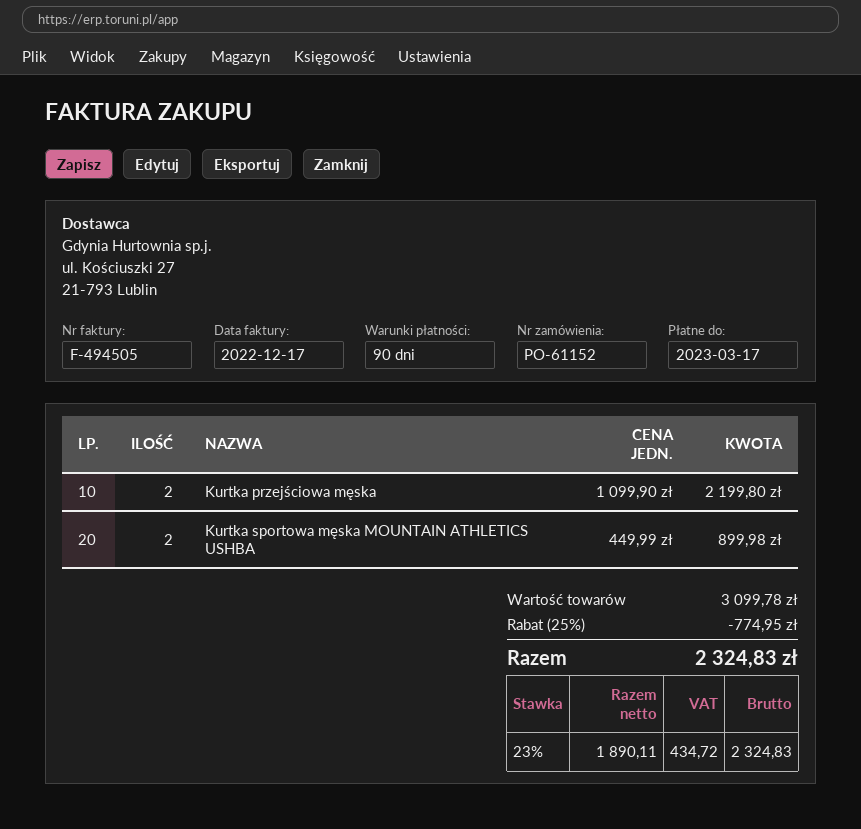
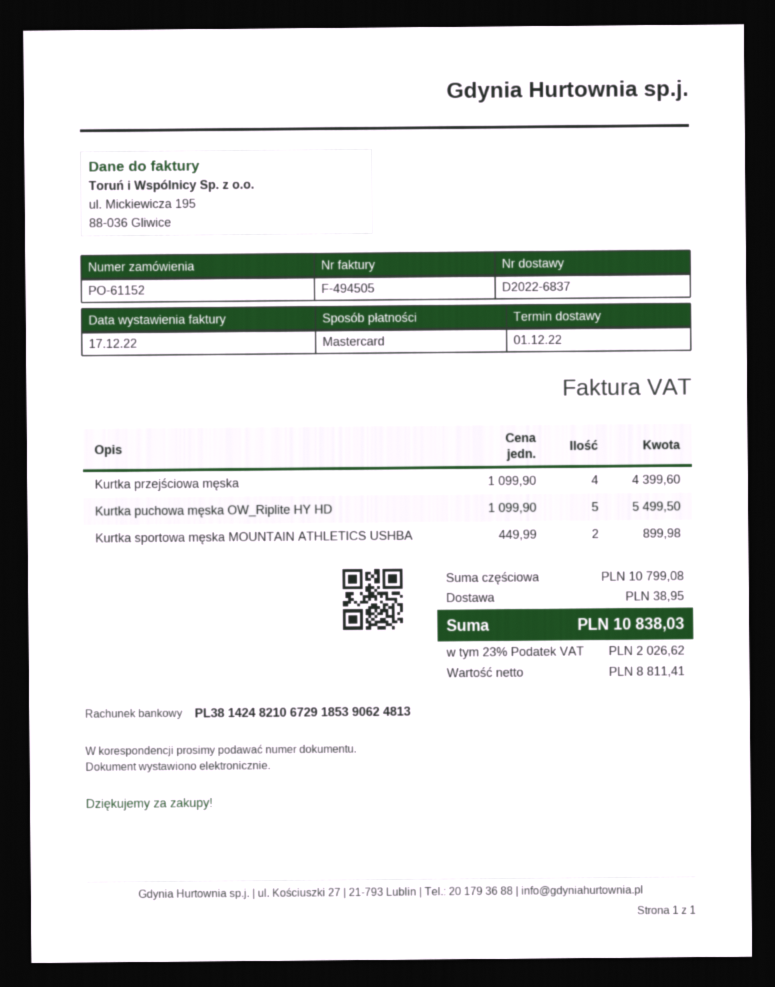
Kurtka przejściowa męska: 2 x 1099.90 = 2199.80 -> 4 x 1099.90 = 4399.60
Kurtka puchowa męska OW_Riplite HY HD: none -> 5 x 1099.90 = 5499.50
subtotal: 3099.78 -> 10799.08
discount: 25% = 774.95 -> none
shipping: none -> 38.95
net: 1890.11 -> 8811.41
tax: 23% = 434.72 -> 23% = 2026.62
total: 2324.83 -> 10838.03

